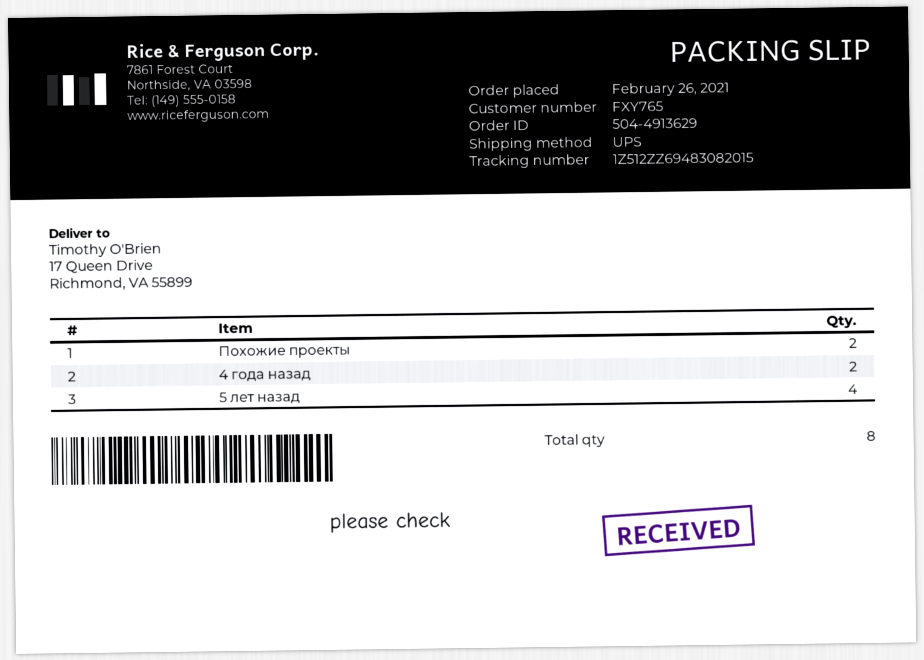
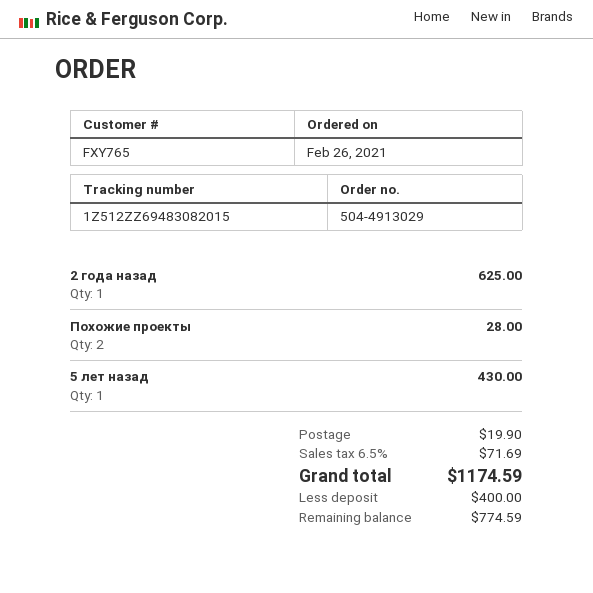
order number: 504-4913629 -> 504-4913029
4 года назад: 2 -> none
5 лет назад: 4 -> 1
2 года назад: none -> 1

